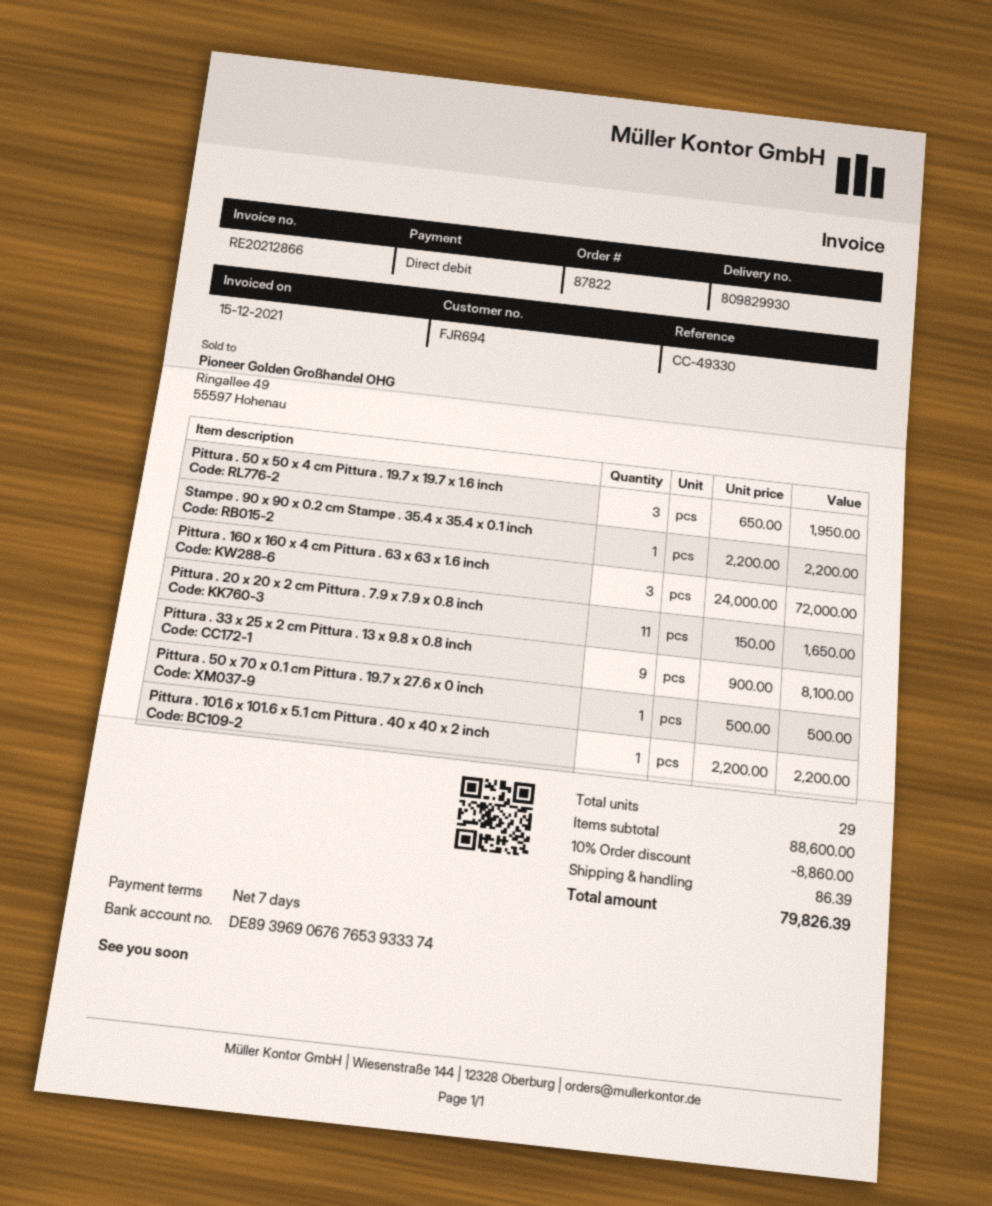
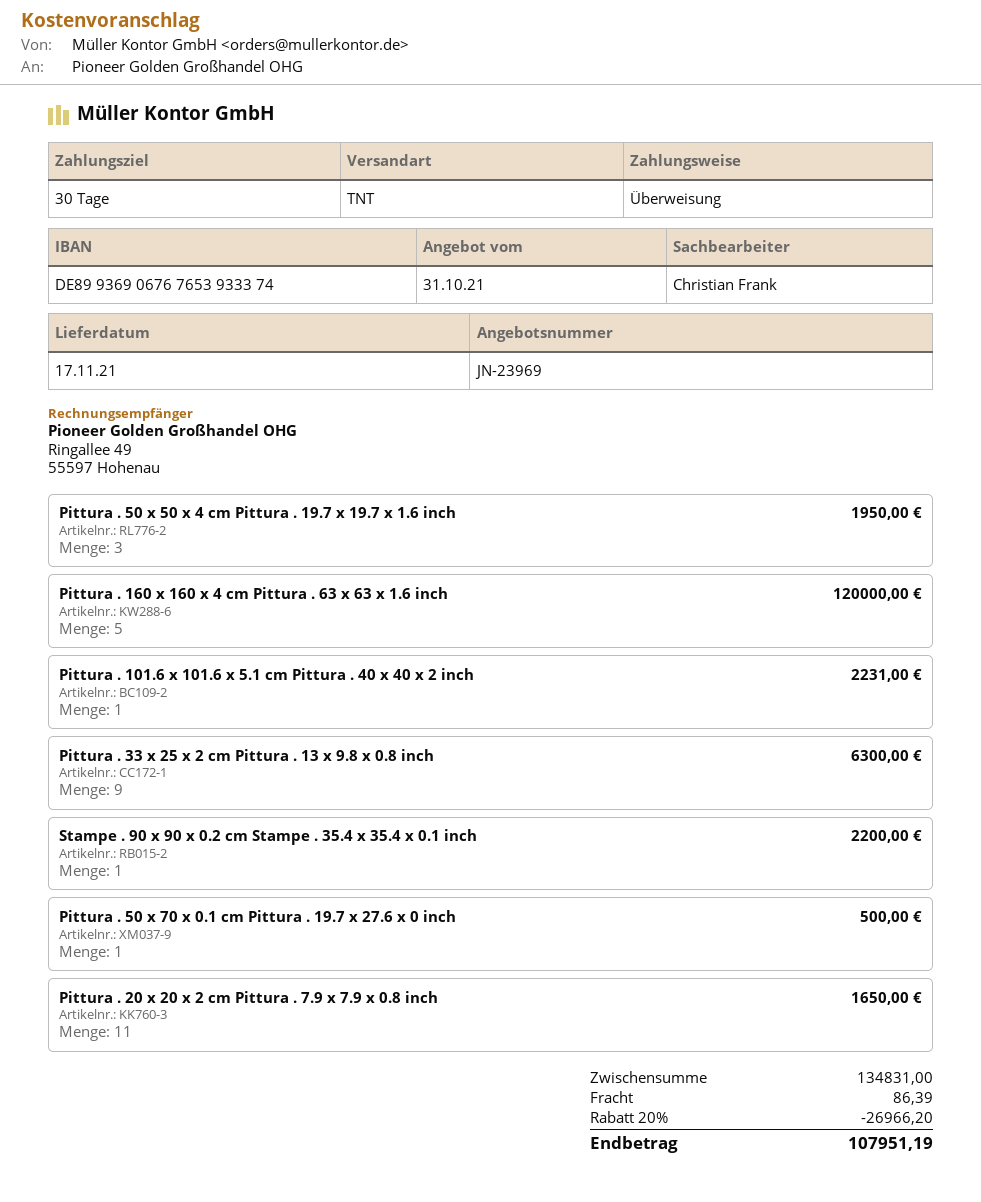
payment terms: 7 days -> 30 days
payment method: direct debit -> bank transfer
bank account: DE89396906767653933374 -> DE89936906767653933374
Pittura . 160 x 160 x 4 cm Pittura . 63 x 63 x 1.6 inch: 3 for 72000.00 -> 5 for 120000.00
Pittura . 33 x 25 x 2 cm Pittura . 13 x 9.8 x 0.8 inch: 9 for 8100.00 -> 9 for 6300.00
Pittura . 101.6 x 101.6 x 5.1 cm Pittura . 40 x 40 x 2 inch: 1 for 2200.00 -> 1 for 2231.00
subtotal: 88600.00 -> 134831.00
discount: 10% = 8860.00 -> 20% = 26966.20
total: 79826.39 -> 107951.19

